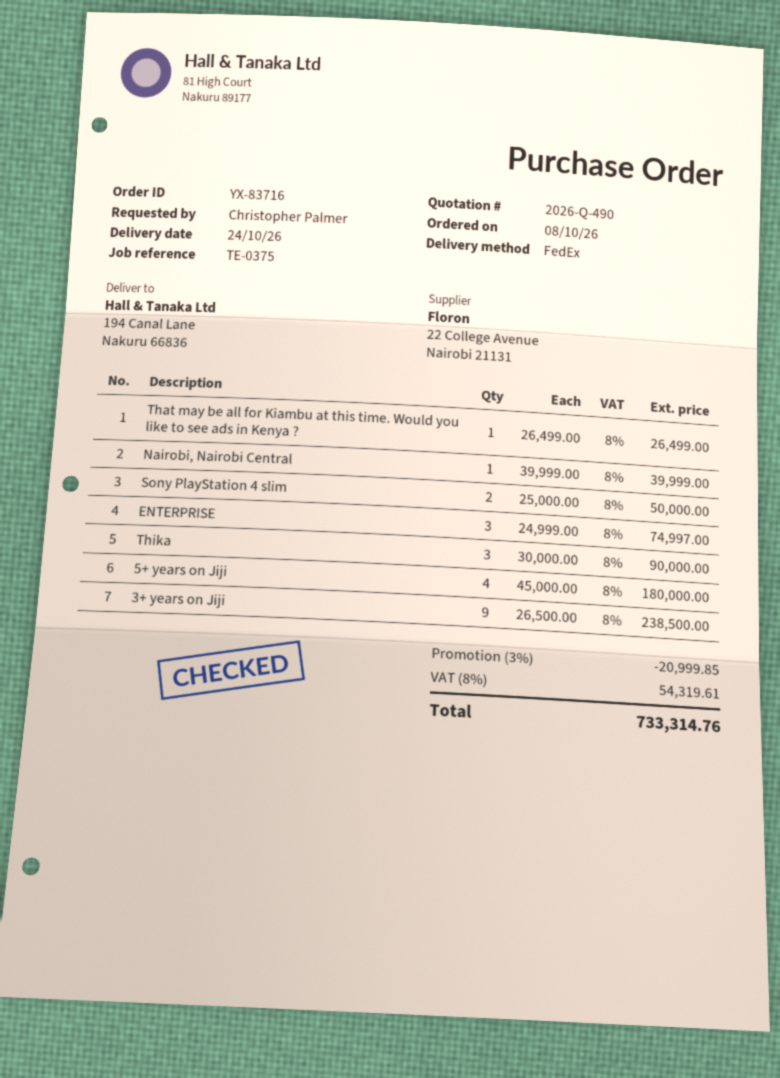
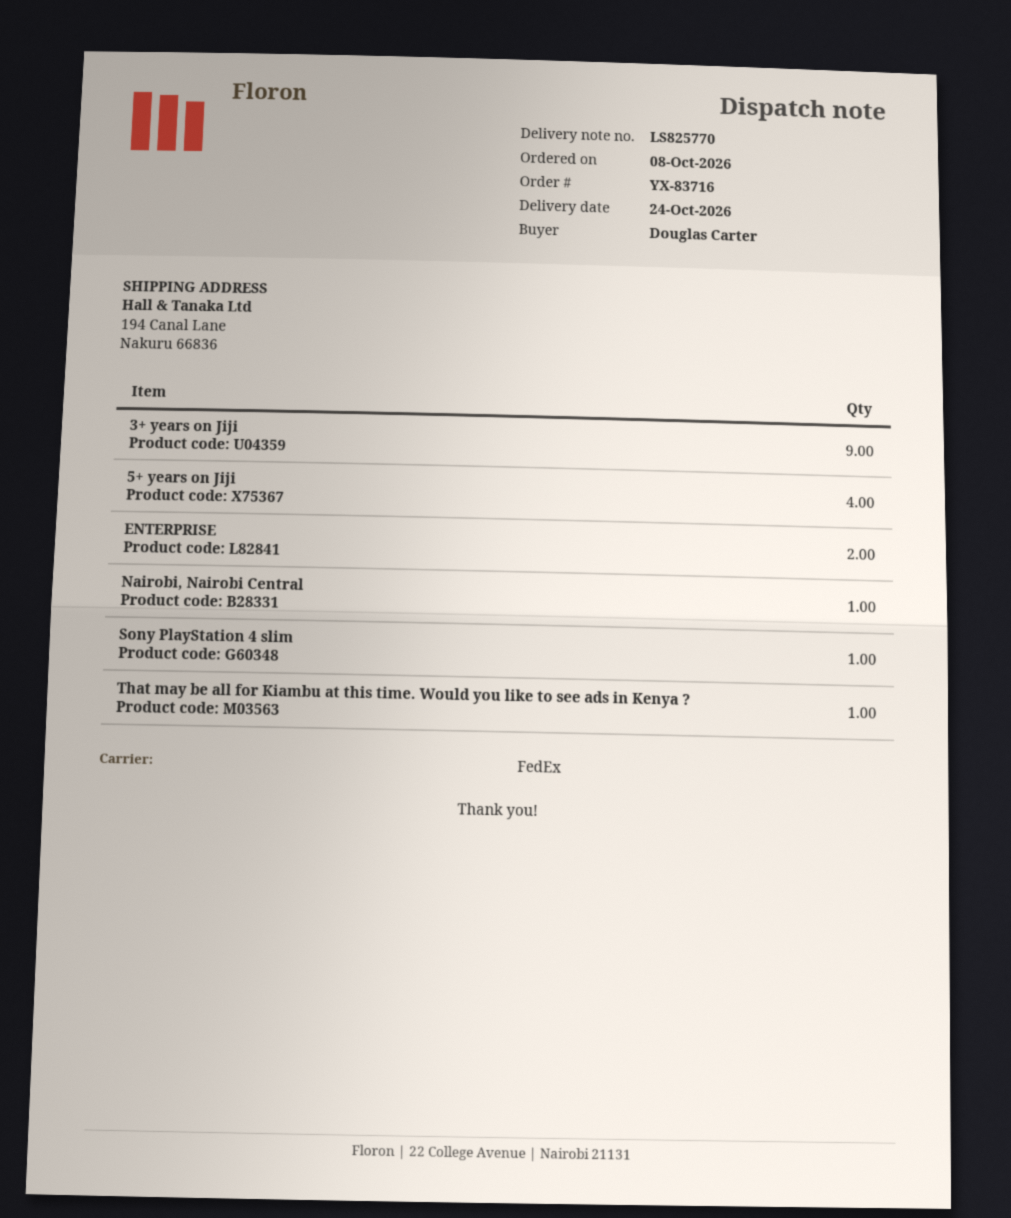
ordered by: Christopher Palmer -> Douglas Carter
Sony PlayStation 4 slim: 2 -> 1
ENTERPRISE: 3 -> 2
Thika: 3 -> none

